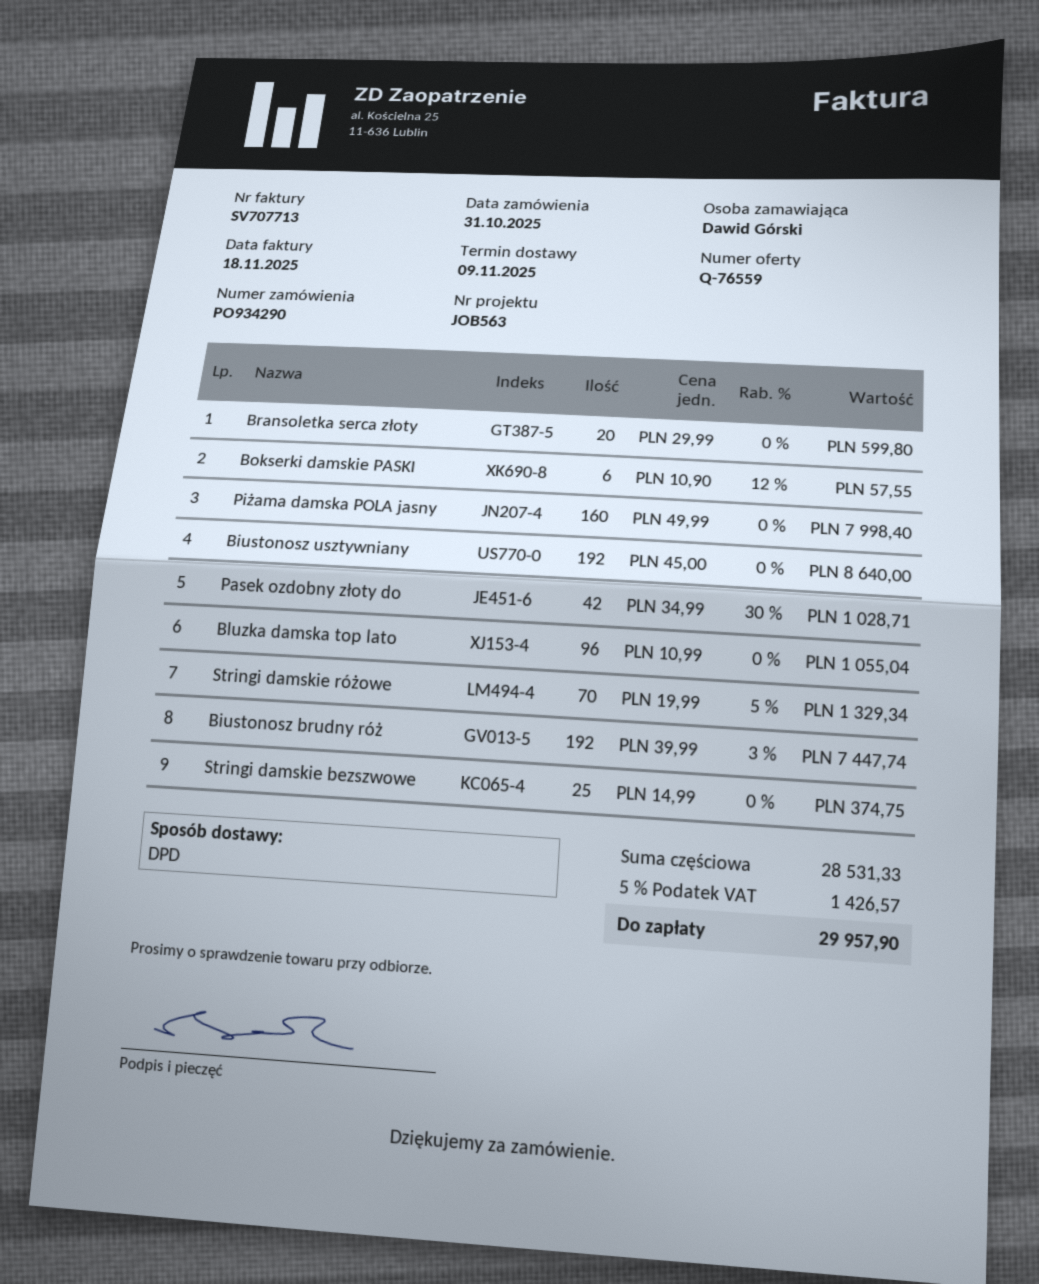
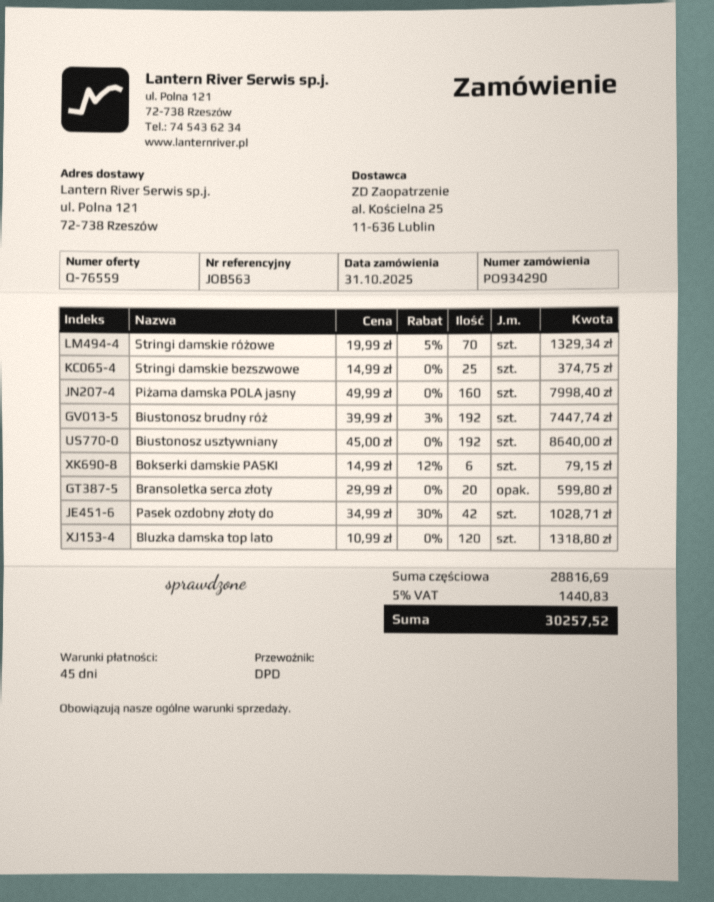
Bokserki damskie PASKI: 6 x 10.90 - 12% = 57.55 -> 6 x 14.99 - 12% = 79.15
Bluzka damska top lato: 96 x 10.99 = 1055.04 -> 120 x 10.99 = 1318.80
subtotal: 28531.33 -> 28816.69
tax: 5% = 1426.57 -> 5% = 1440.83
total: 29957.90 -> 30257.52

